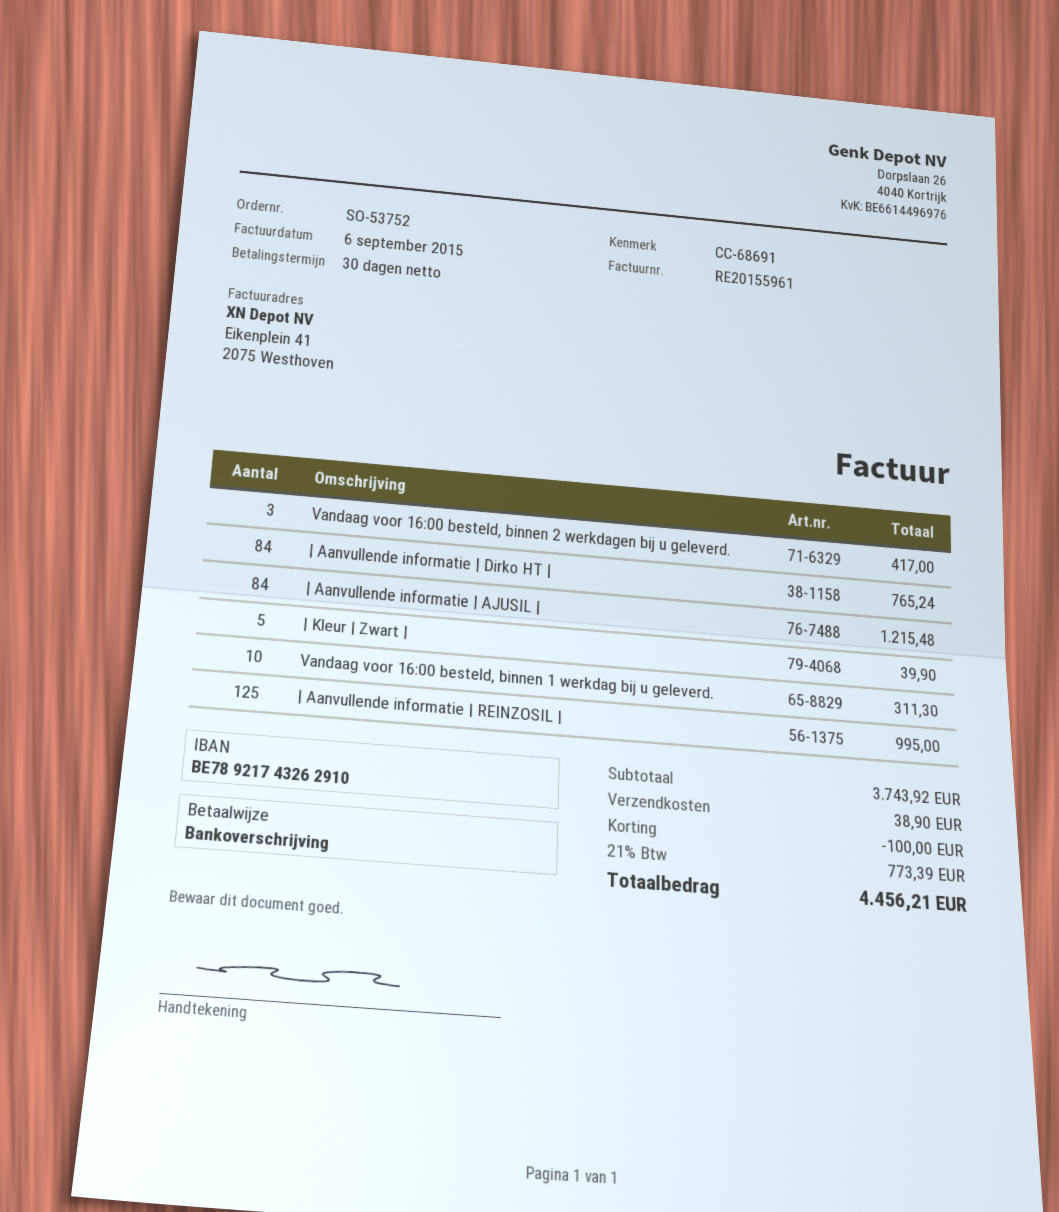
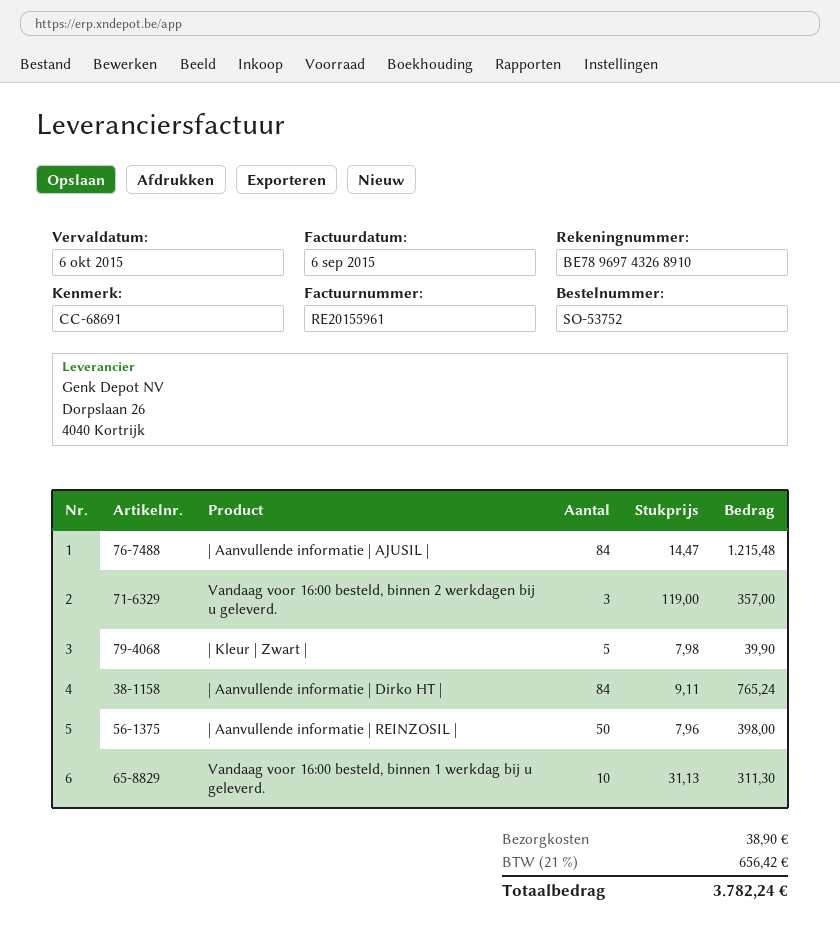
bank account: BE78921743262910 -> BE78969743268910
Vandaag voor 16:00 besteld, binnen 2 werkdagen bij u geleverd.: 3 for 417.00 -> 3 for 357.00
| Aanvullende informatie | REINZOSIL |: 125 for 995.00 -> 50 for 398.00
discount: 100.00 -> none
tax: 21% = 773.39 -> 21% = 656.42
total: 4456.21 -> 3782.24

